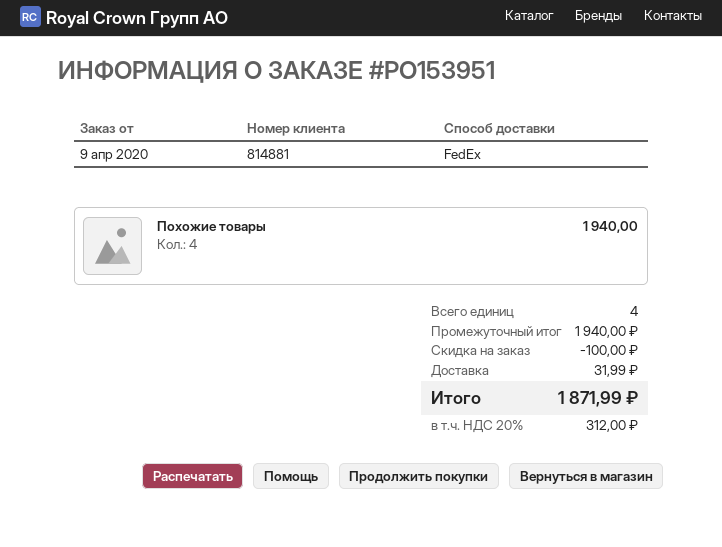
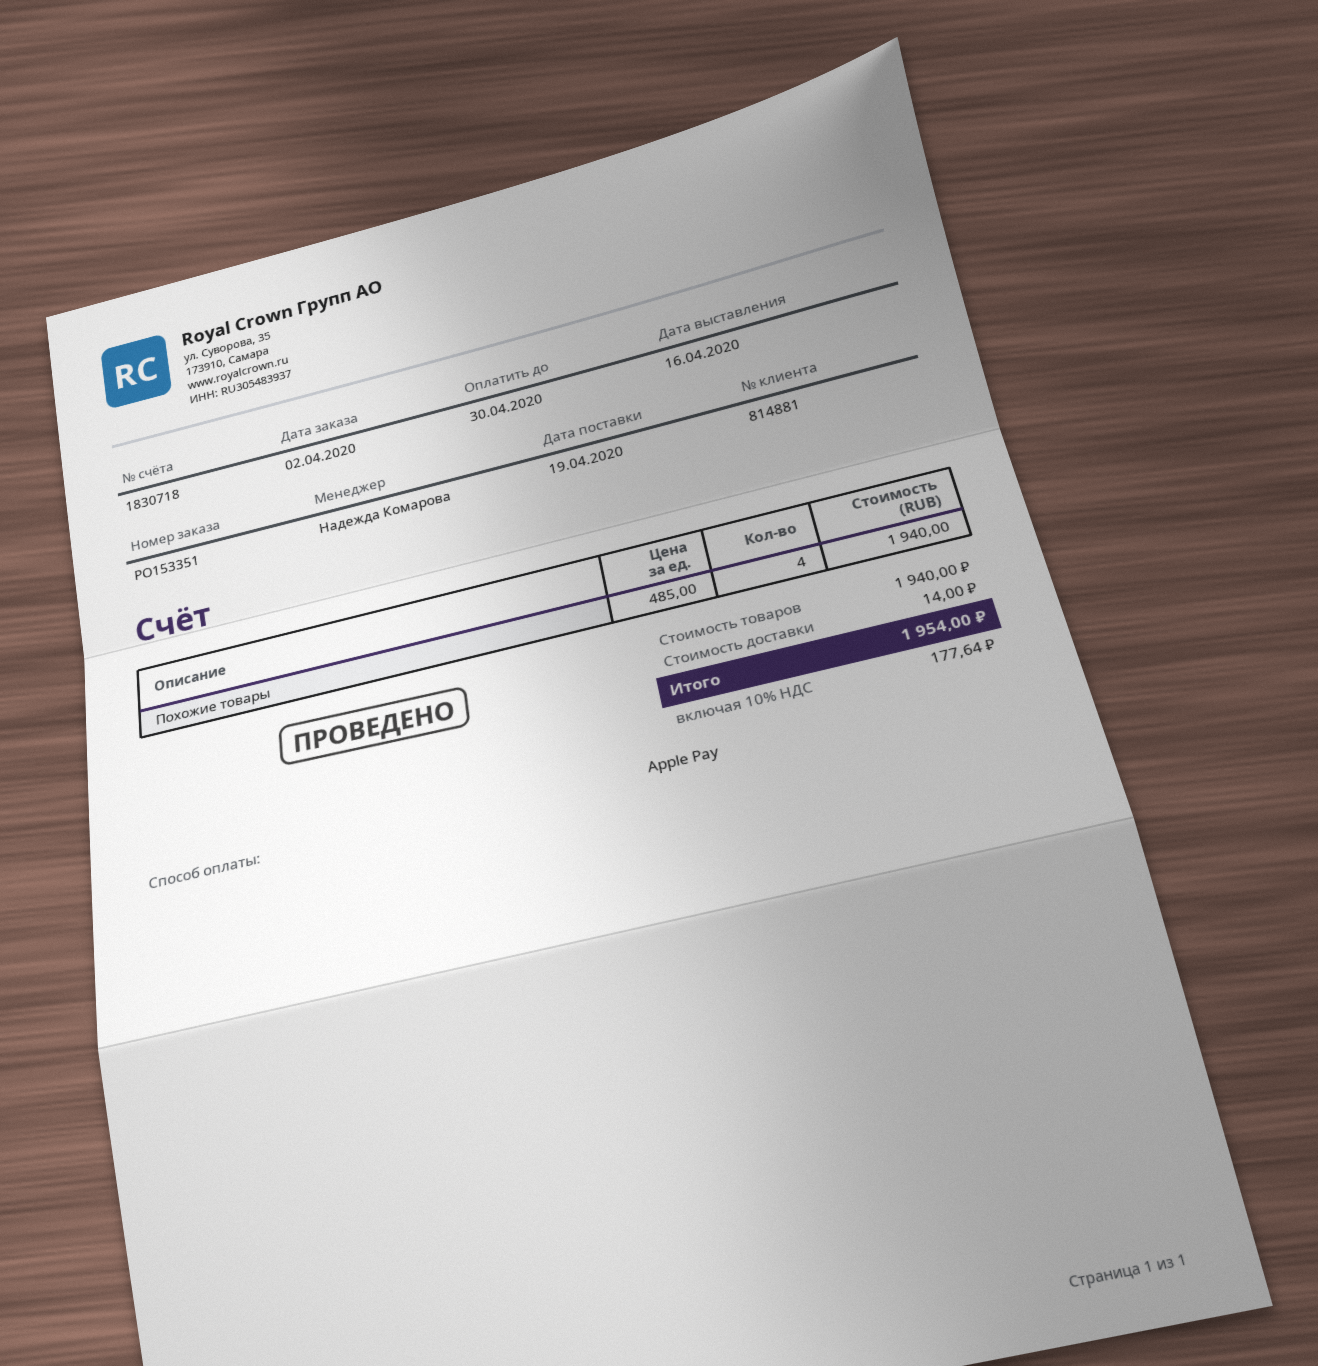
order number: PO153951 -> PO153351
order date: 2020-04-09 -> 2020-04-02
discount: 100.00 -> none
shipping: 31.99 -> 14.00
tax: 20% = 312.00 -> 10% = 177.64
total: 1871.99 -> 1954.00

